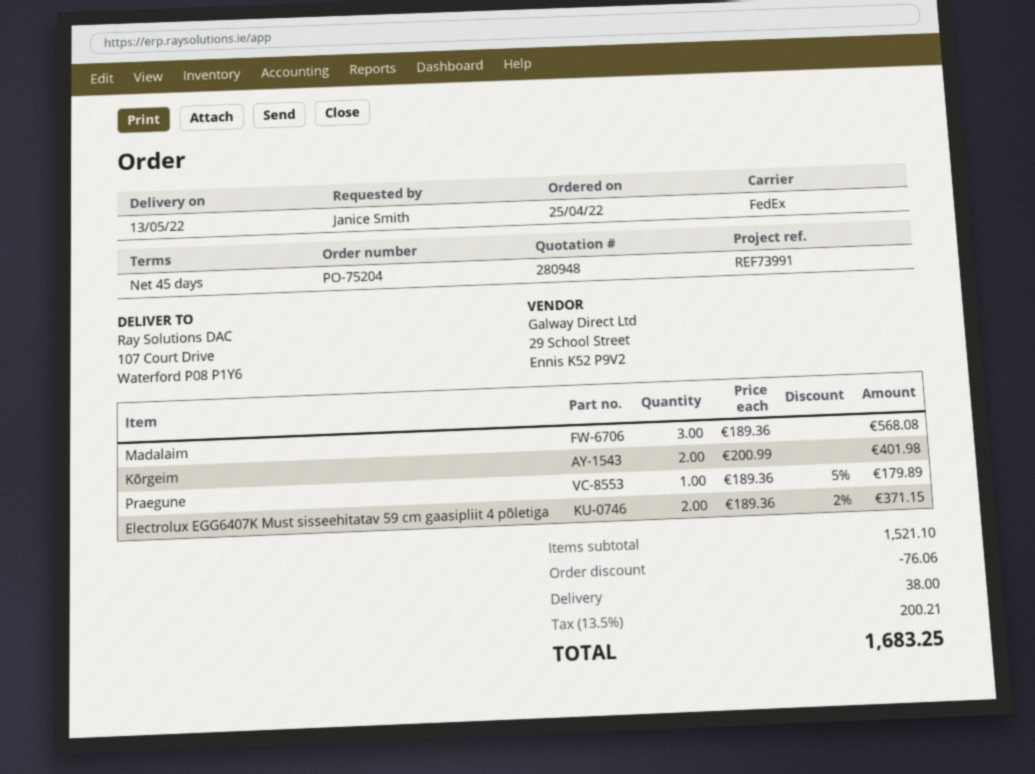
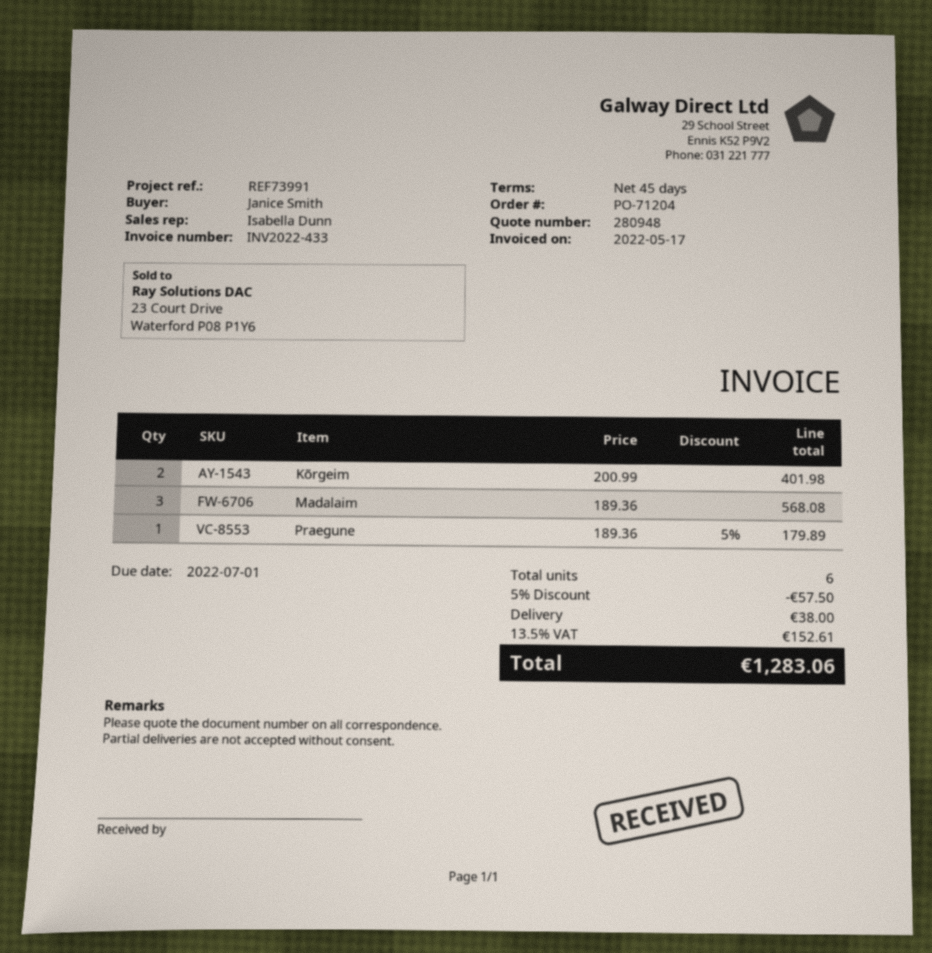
order number: PO-75204 -> PO-71204
Electrolux EGG6407K Must sisseehitatav 59 cm gaasipliit 4 põletiga: 2 x 189.36 - 2% = 371.15 -> none
discount: 76.06 -> 57.50
tax: 13.5% = 200.21 -> 13.5% = 152.61
total: 1683.25 -> 1283.06

